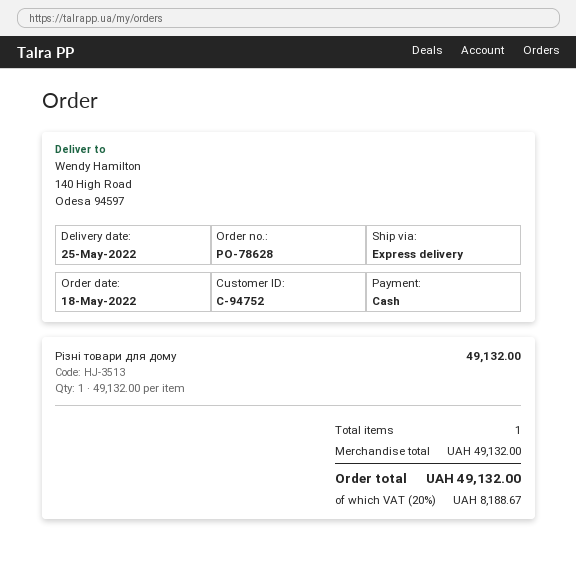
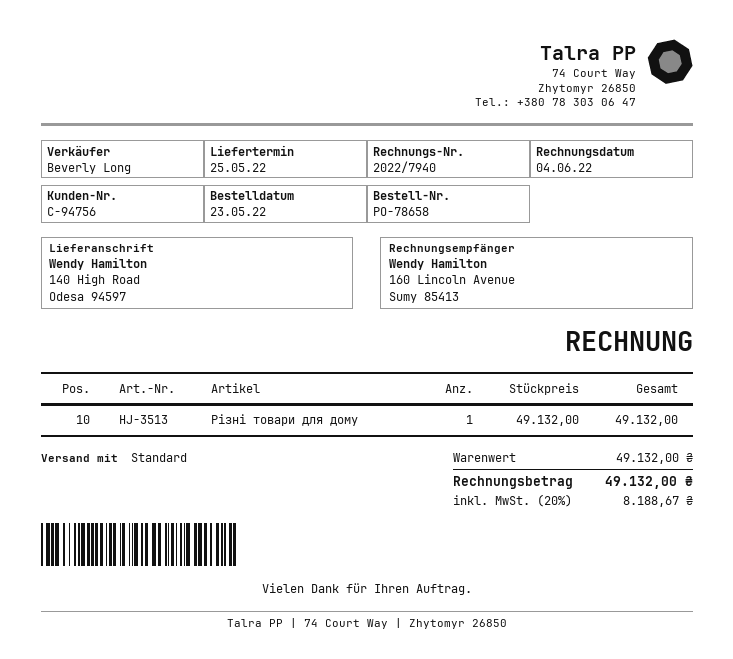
order number: PO-78628 -> PO-78658
order date: 2022-05-18 -> 2022-05-23
customer number: C-94752 -> C-94756
shipping method: express -> standard

